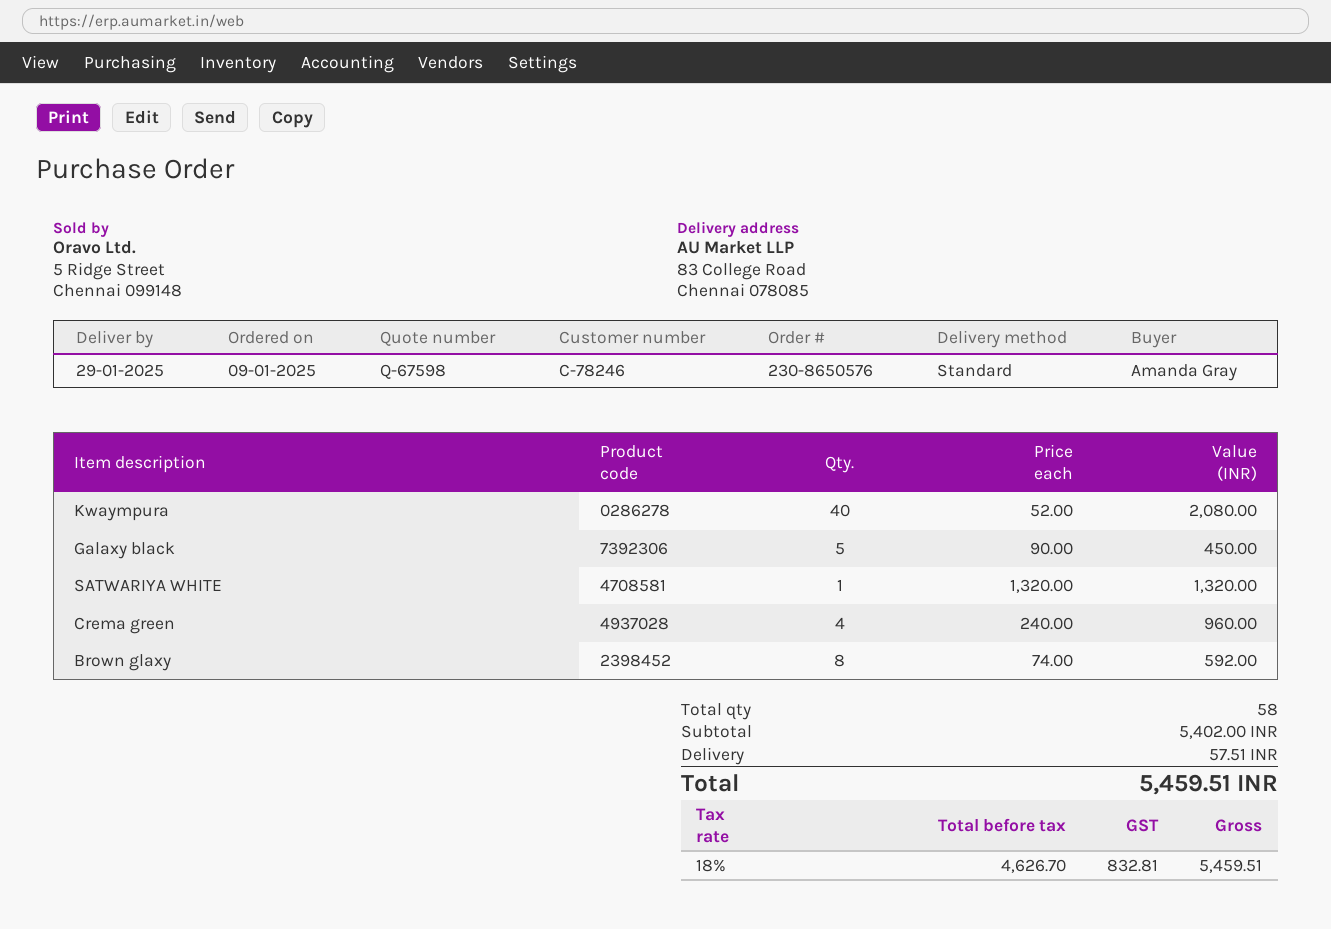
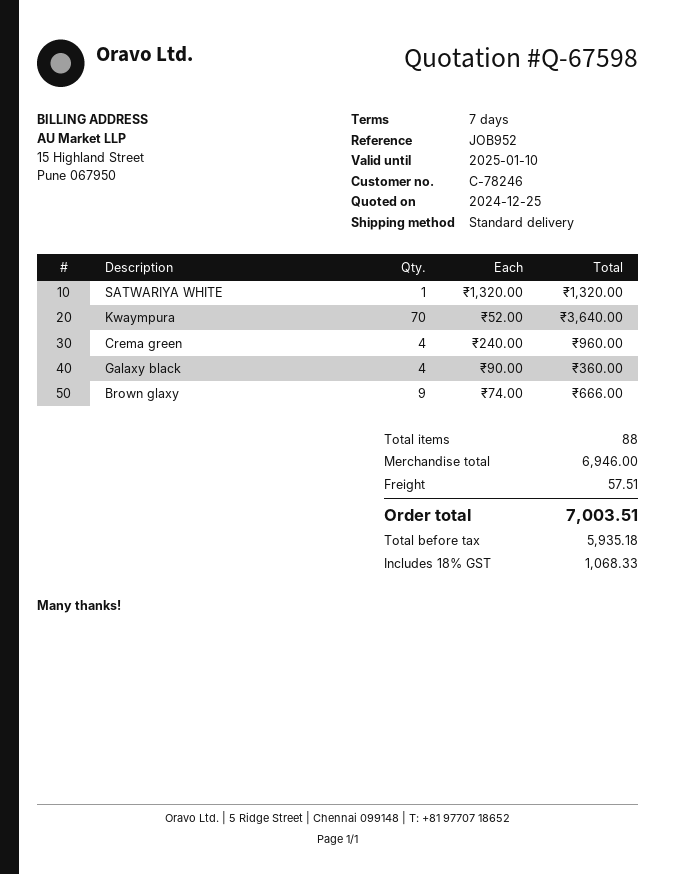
Kwaympura: 40 x 52.00 = 2080.00 -> 70 x 52.00 = 3640.00
Galaxy black: 5 x 90.00 = 450.00 -> 4 x 90.00 = 360.00
Brown glaxy: 8 x 74.00 = 592.00 -> 9 x 74.00 = 666.00
total quantity: 58 -> 88
subtotal: 5402.00 -> 6946.00
net: 4626.70 -> 5935.18
tax: 18% = 832.81 -> 18% = 1068.33
total: 5459.51 -> 7003.51

